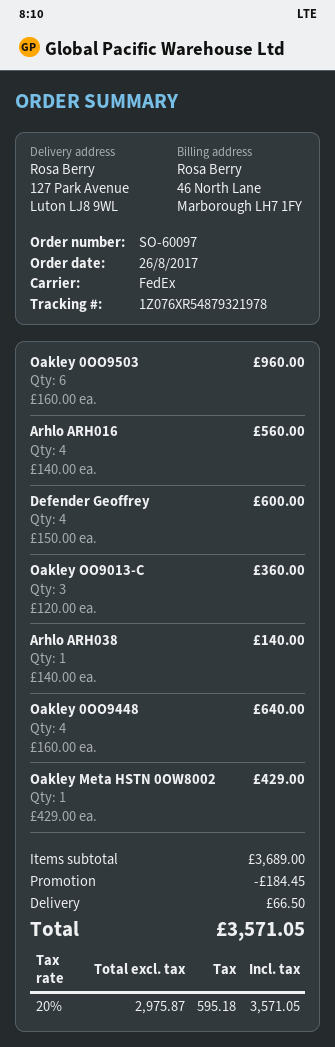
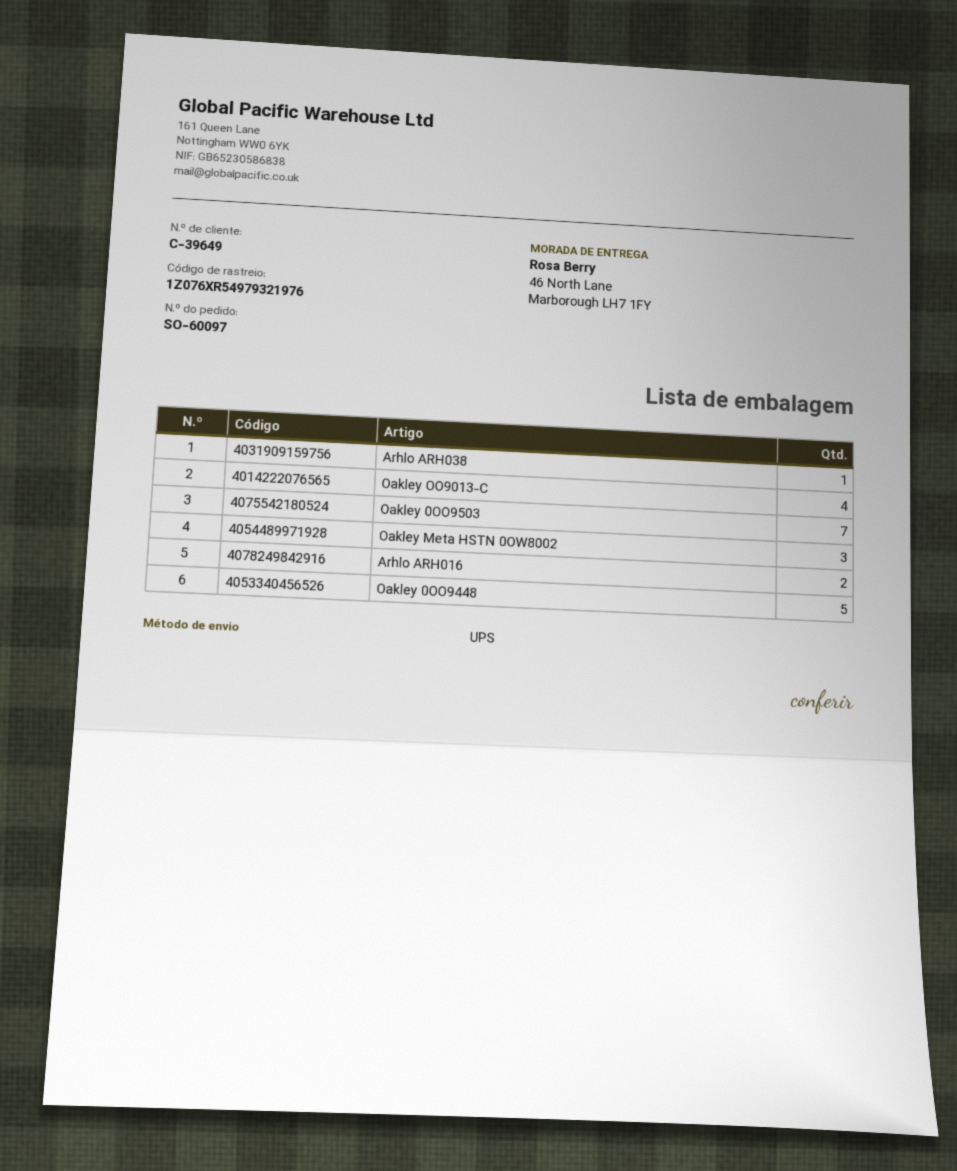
shipping method: FedEx -> UPS
tracking number: 1Z076XR54879321978 -> 1Z076XR54979321976
ship to: 127 Park Avenue, Luton LJ8 9WL -> 46 North Lane, Marborough LH7 1FY
Oakley 0OO9503: 6 -> 7
Arhlo ARH016: 4 -> 2
Defender Geoffrey: 4 -> none
Oakley OO9013-C: 3 -> 4
Oakley 0OO9448: 4 -> 5
Oakley Meta HSTN 0OW8002: 1 -> 3

